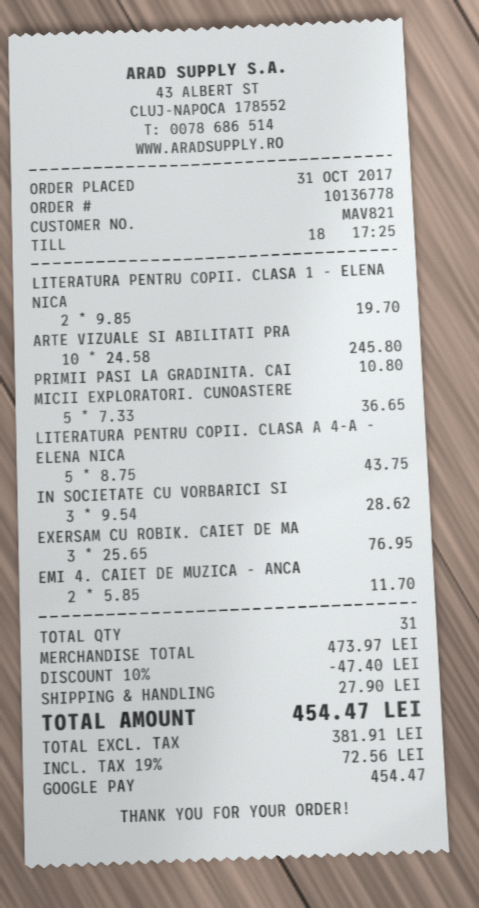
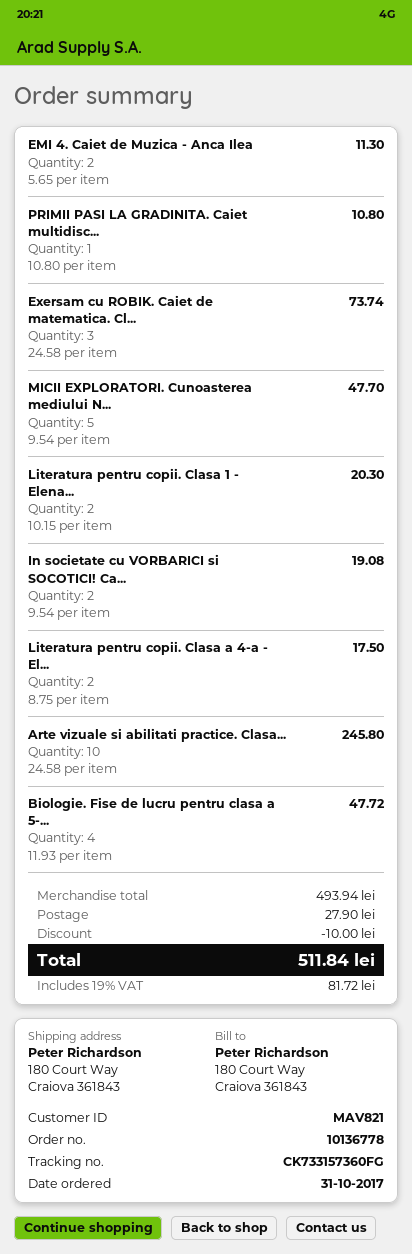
LITERATURA PENTRU COPII. CLASA 1 - ELENA NICA: 2 x 9.85 = 19.70 -> 2 x 10.15 = 20.30
MICII EXPLORATORI. CUNOASTERE: 5 x 7.33 = 36.65 -> 5 x 9.54 = 47.70
LITERATURA PENTRU COPII. CLASA A 4-A - ELENA NICA: 5 x 8.75 = 43.75 -> 2 x 8.75 = 17.50
IN SOCIETATE CU VORBARICI SI: 3 x 9.54 = 28.62 -> 2 x 9.54 = 19.08
EXERSAM CU ROBIK. CAIET DE MA: 3 x 25.65 = 76.95 -> 3 x 24.58 = 73.74
EMI 4. CAIET DE MUZICA - ANCA: 2 x 5.85 = 11.70 -> 2 x 5.65 = 11.30
Biologie. Fise de lucru pentru clasa a 5-...: none -> 4 x 11.93 = 47.72
subtotal: 473.97 -> 493.94
discount: 47.40 -> 10.00
tax: 19% = 72.56 -> 19% = 81.72
total: 454.47 -> 511.84

